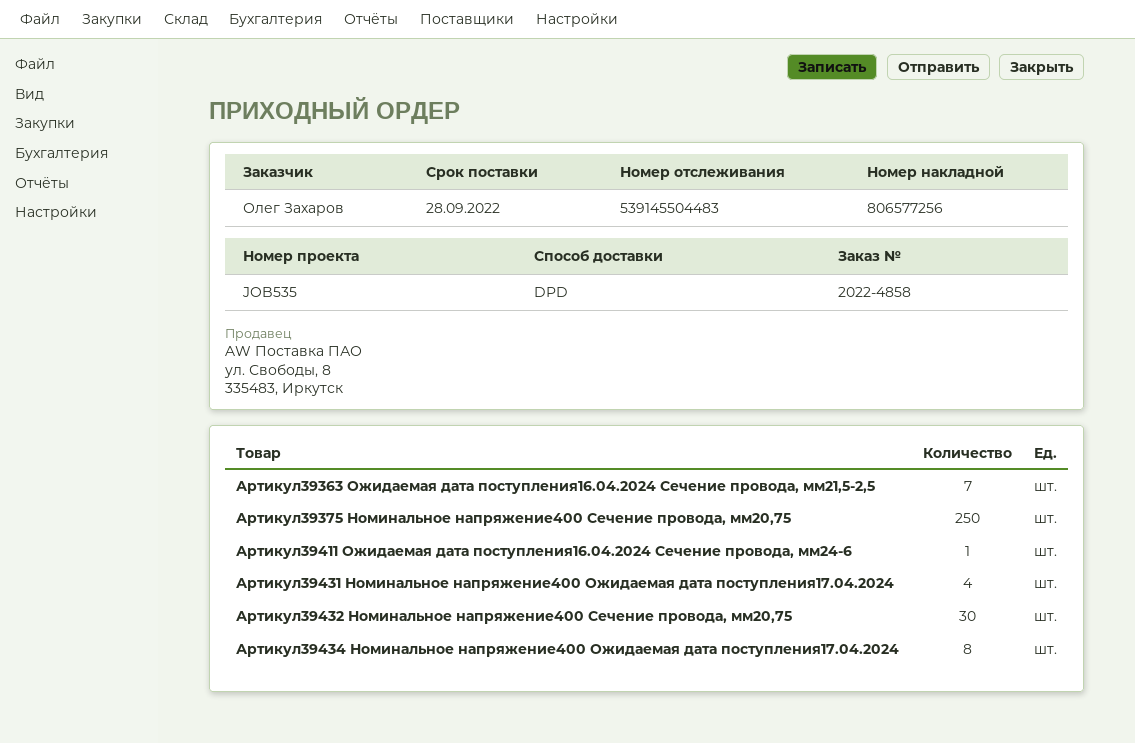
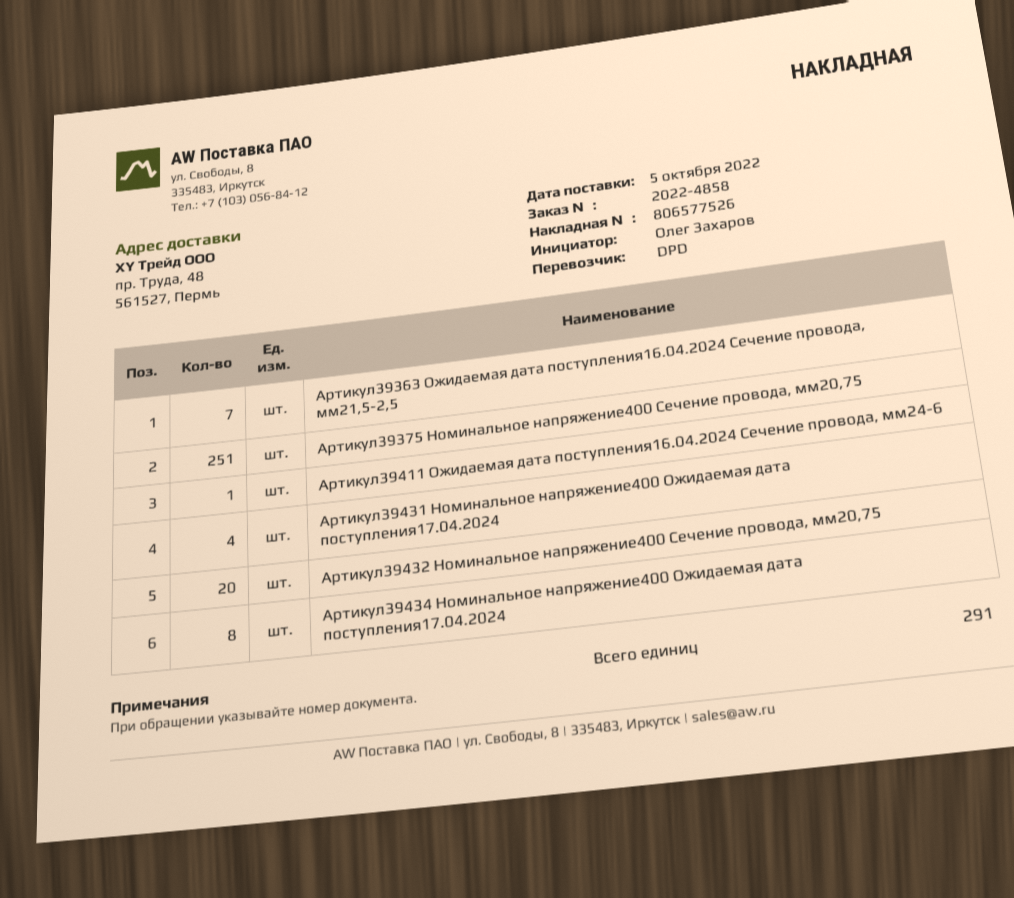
delivery note number: 806577256 -> 806577526
delivery date: 2022-09-28 -> 2022-10-05
Артикул39375 Номинальное напряжение400 Сечение провода, мм20,75: 250 -> 251
Артикул39432 Номинальное напряжение400 Сечение провода, мм20,75: 30 -> 20

